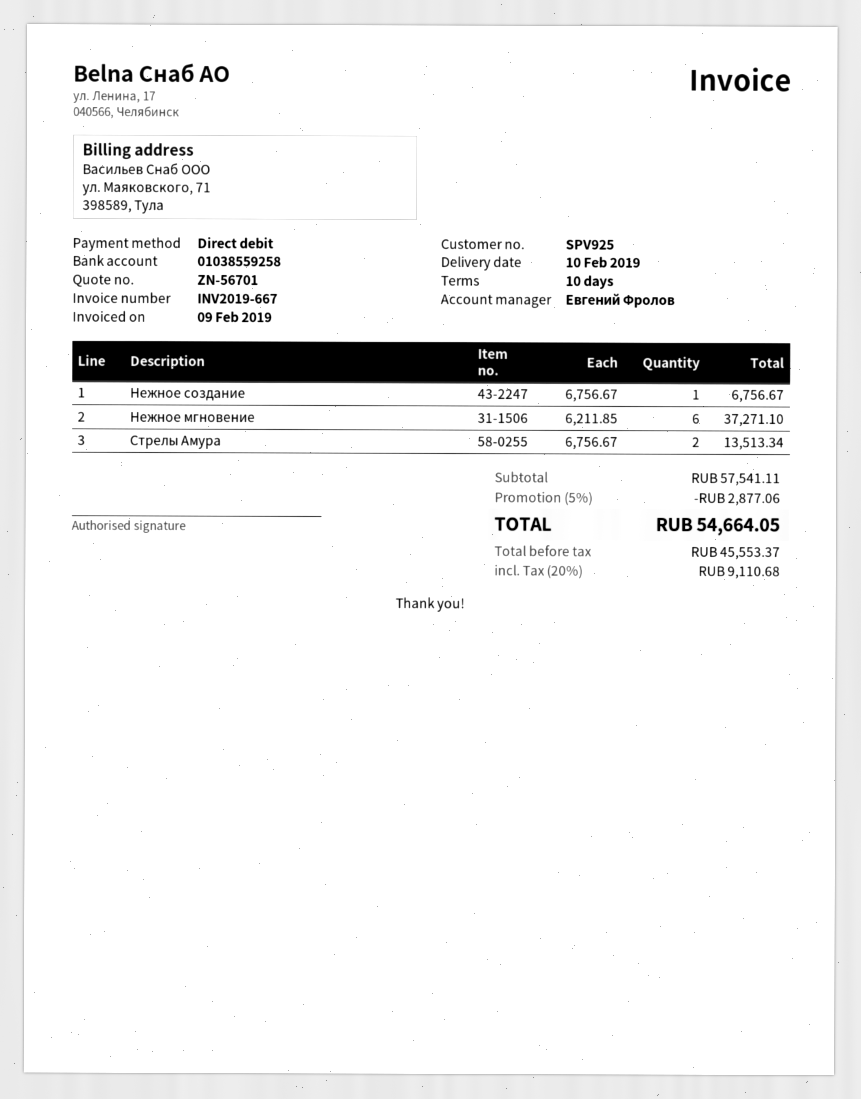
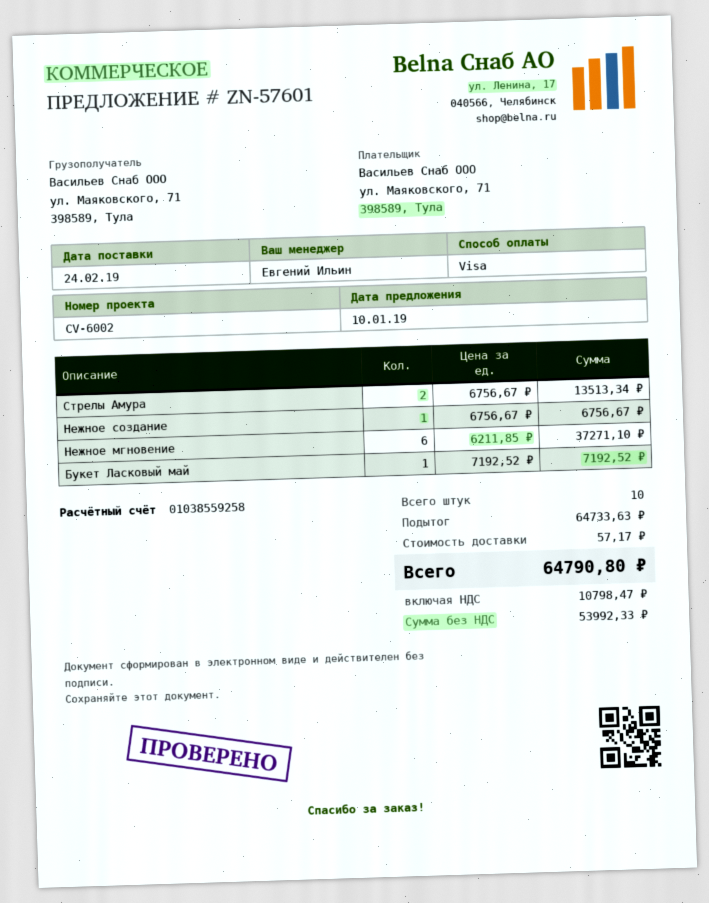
quote number: ZN-56701 -> ZN-57601
delivery date: 2019-02-10 -> 2019-02-24
sales rep: Евгений Фролов -> Евгений Ильин
payment method: direct debit -> Visa
Букет Ласковый май: none -> 1 x 7192.52 = 7192.52
subtotal: 57541.11 -> 64733.63
discount: 5% = 2877.06 -> none
shipping: none -> 57.17
net: 45553.37 -> 53992.33
tax: 9110.68 -> 10798.47
total: 54664.05 -> 64790.80

